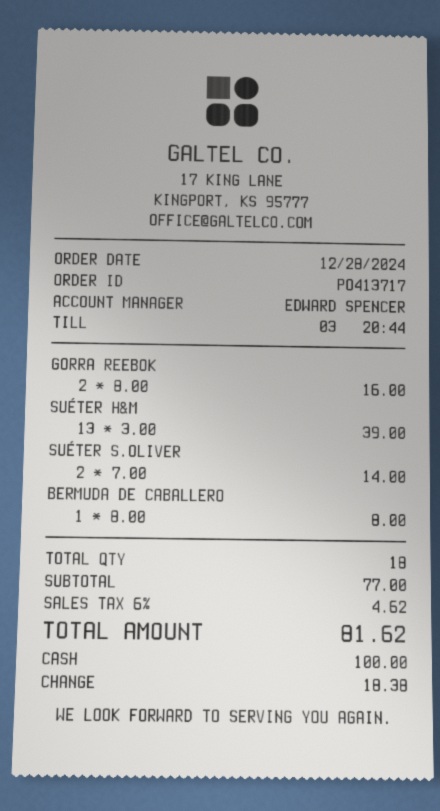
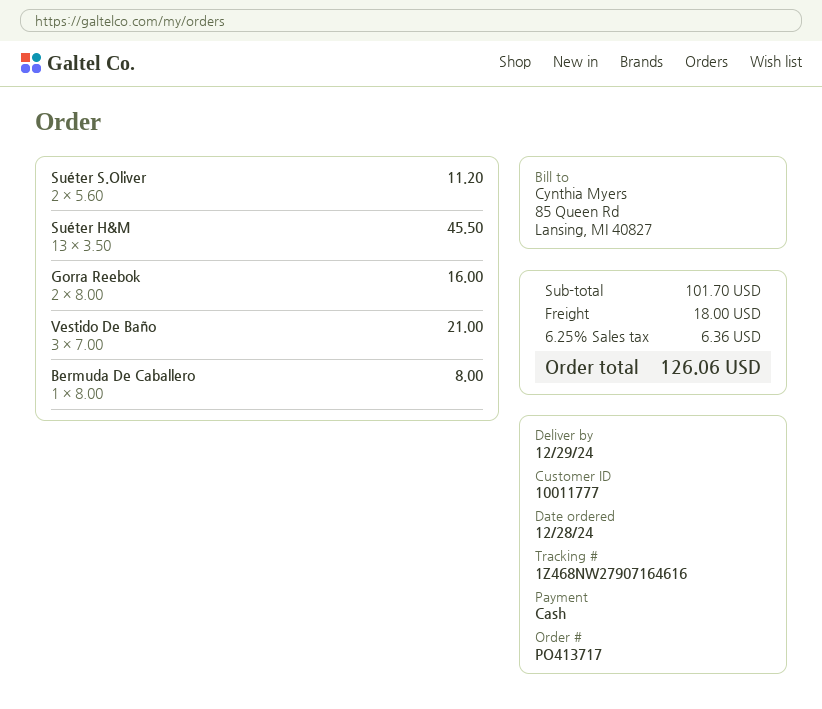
SUÉTER H&M: 13 x 3.00 = 39.00 -> 13 x 3.50 = 45.50
SUÉTER S.OLIVER: 2 x 7.00 = 14.00 -> 2 x 5.60 = 11.20
Vestido De Baño: none -> 3 x 7.00 = 21.00
subtotal: 77.00 -> 101.70
shipping: none -> 18.00
tax: 6% = 4.62 -> 6.25% = 6.36
total: 81.62 -> 126.06

